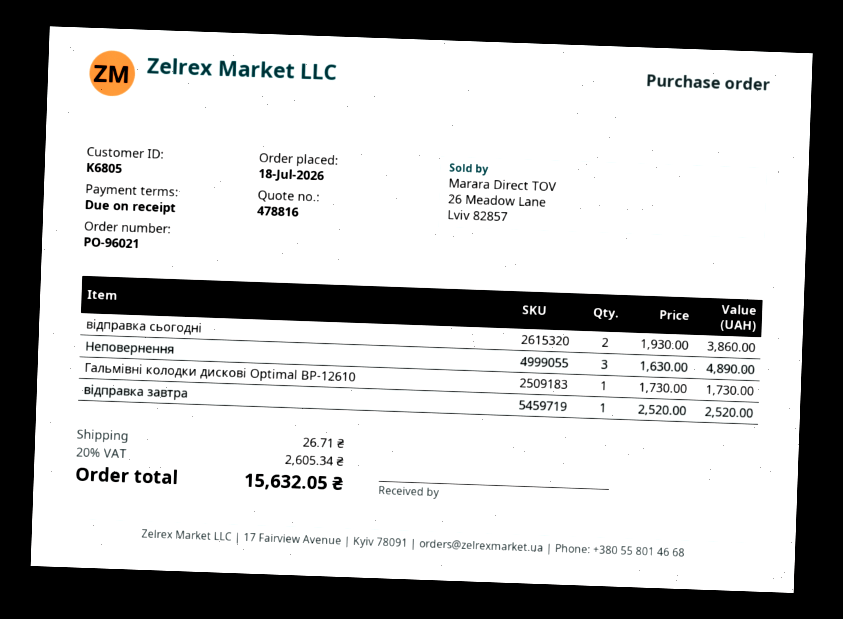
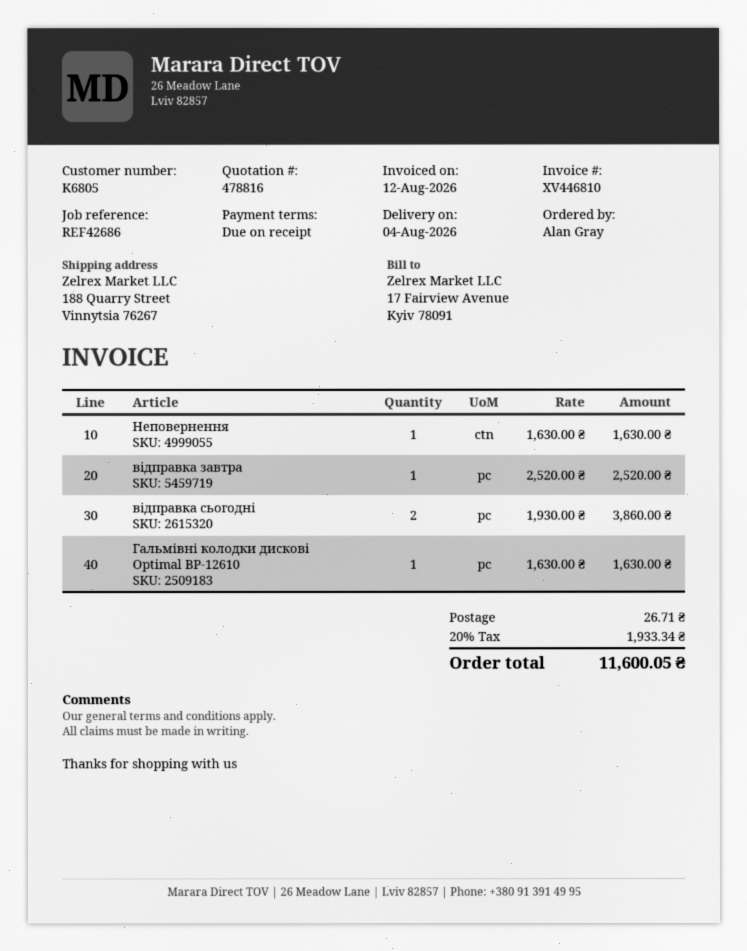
Неповернення: 3 x 1630.00 = 4890.00 -> 1 x 1630.00 = 1630.00
Гальмівні колодки дискові Optimal BP-12610: 1 x 1730.00 = 1730.00 -> 1 x 1630.00 = 1630.00
tax: 20% = 2605.34 -> 20% = 1933.34
total: 15632.05 -> 11600.05

